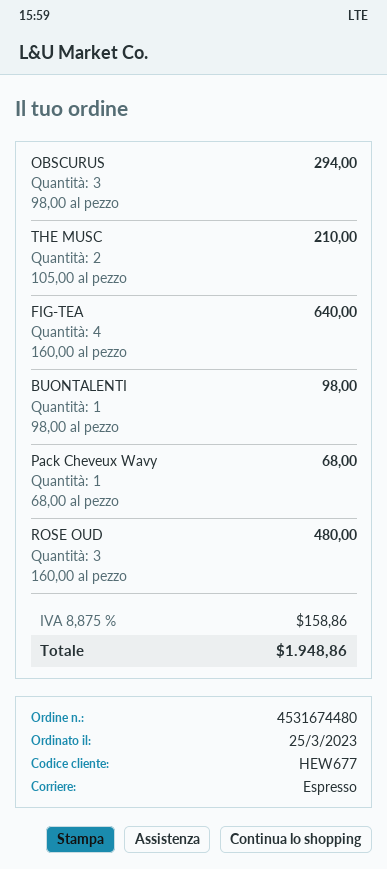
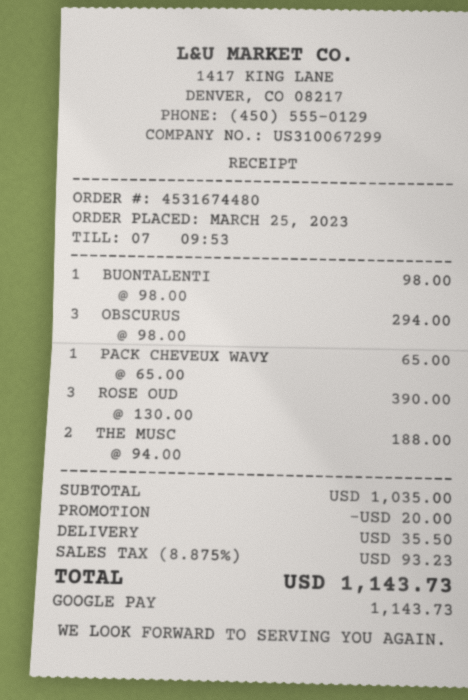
THE MUSC: 2 x 105.00 = 210.00 -> 2 x 94.00 = 188.00
FIG-TEA: 4 x 160.00 = 640.00 -> none
Pack Cheveux Wavy: 1 x 68.00 = 68.00 -> 1 x 65.00 = 65.00
ROSE OUD: 3 x 160.00 = 480.00 -> 3 x 130.00 = 390.00
discount: none -> 20.00
shipping: none -> 35.50
tax: 8.875% = 158.86 -> 8.875% = 93.23
total: 1948.86 -> 1143.73

